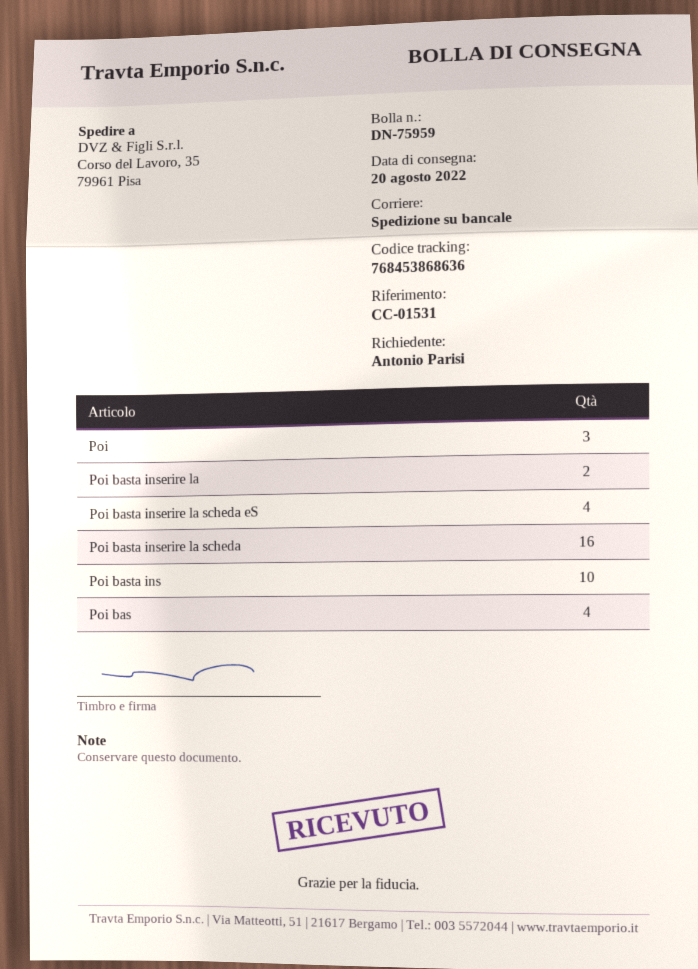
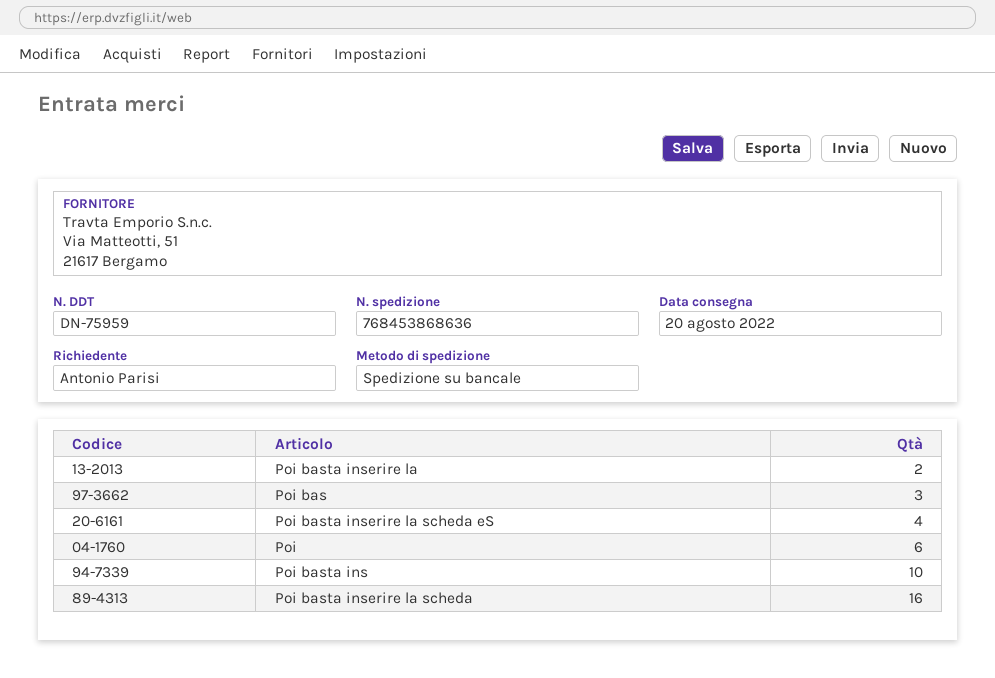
Poi: 3 -> 6
Poi bas: 4 -> 3

